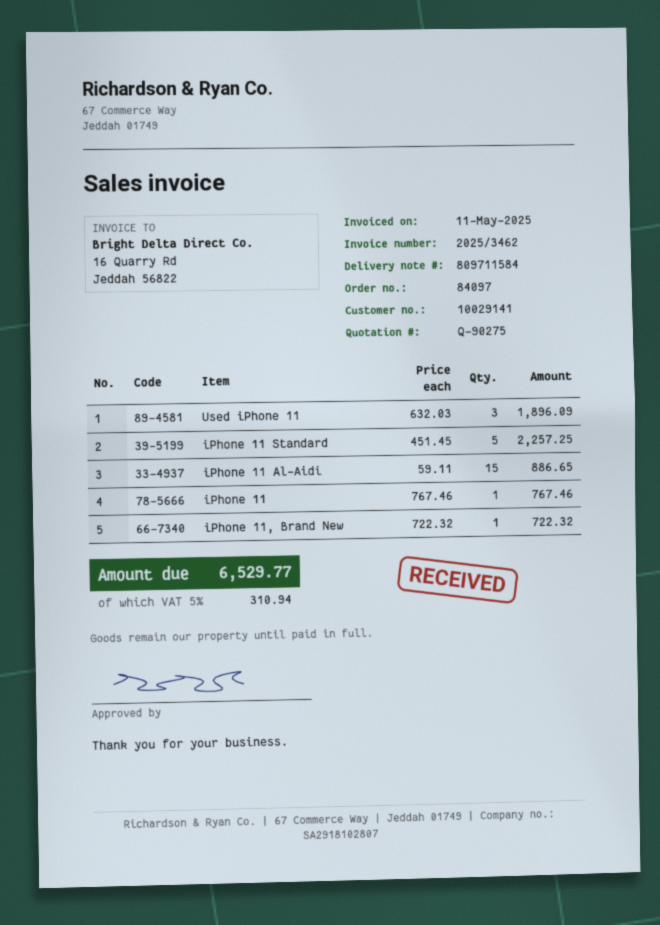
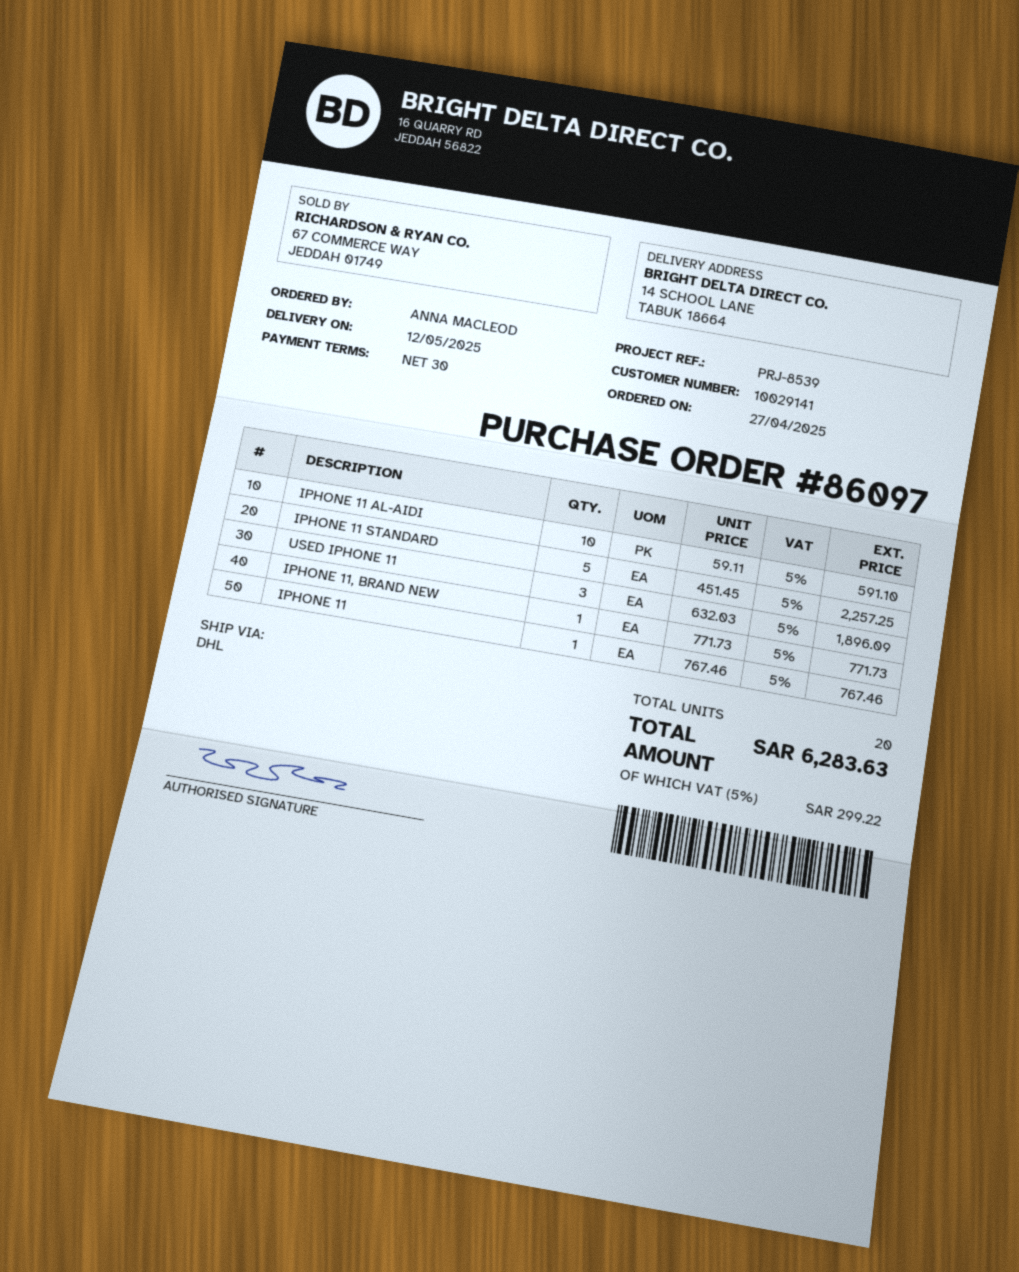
order number: 84097 -> 86097
iPhone 11 Al-Aidi: 15 x 59.11 = 886.65 -> 10 x 59.11 = 591.10
iPhone 11, Brand New: 1 x 722.32 = 722.32 -> 1 x 771.73 = 771.73
tax: 5% = 310.94 -> 5% = 299.22
total: 6529.77 -> 6283.63

